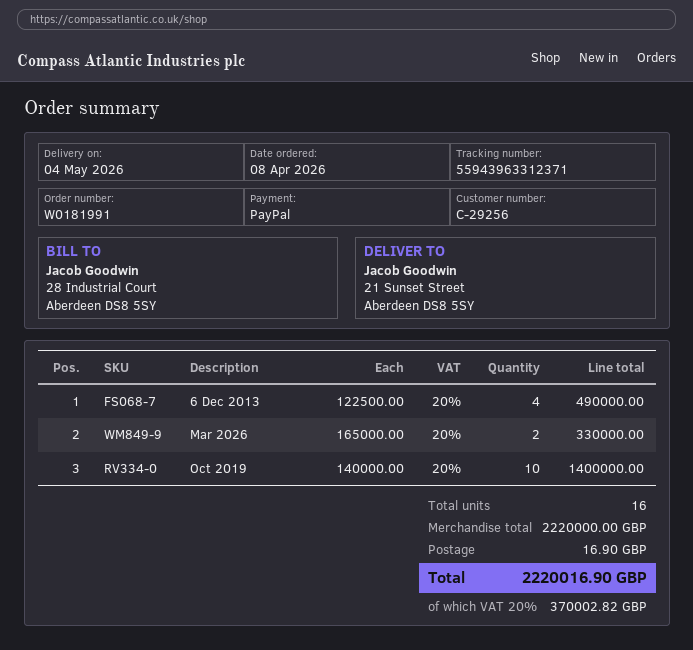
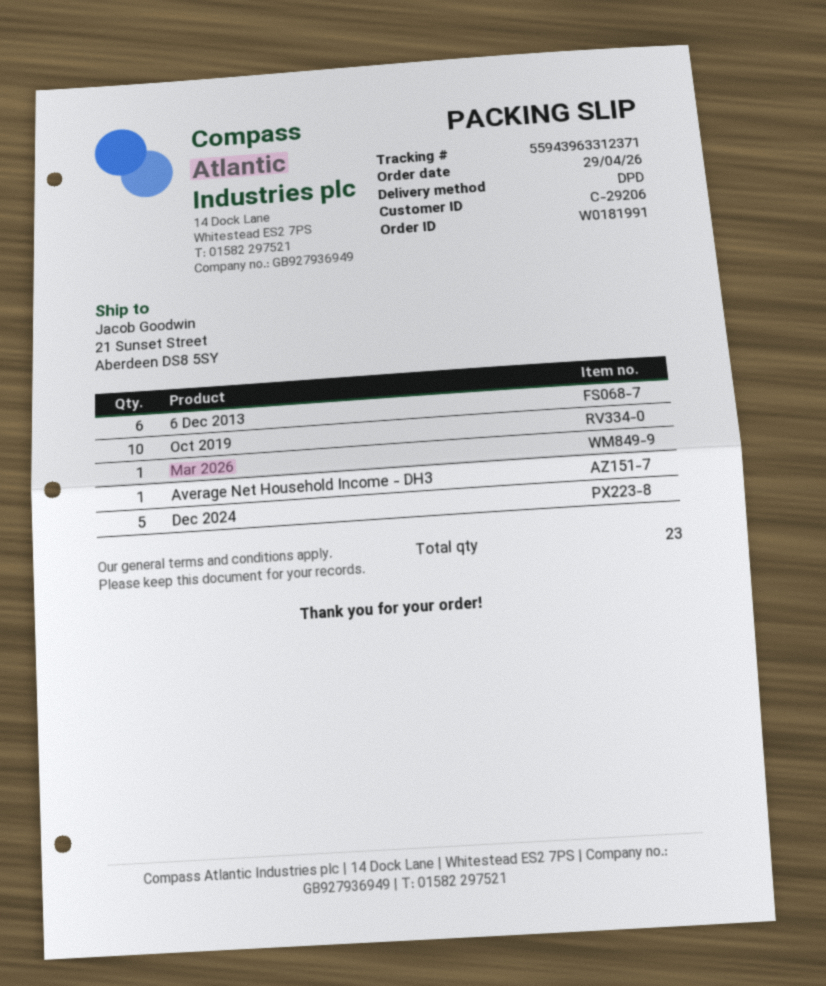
order date: 2026-04-08 -> 2026-04-29
customer number: C-29256 -> C-29206
6 Dec 2013: 4 -> 6
Mar 2026: 2 -> 1
Average Net Household Income - DH3: none -> 1
Dec 2024: none -> 5
total quantity: 16 -> 23

